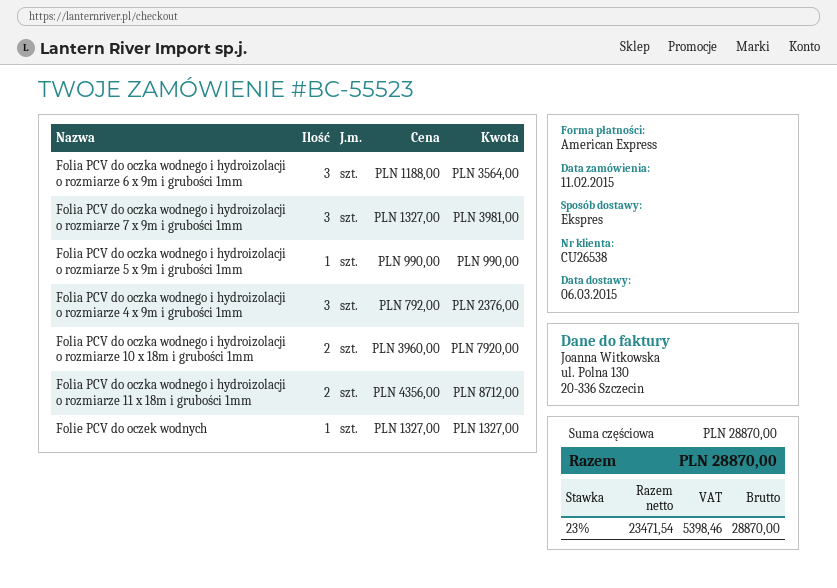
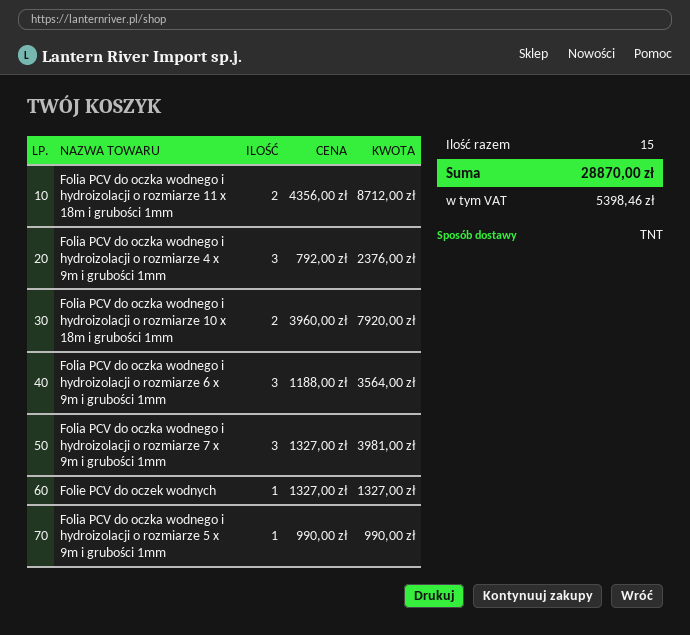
shipping method: express -> TNT

